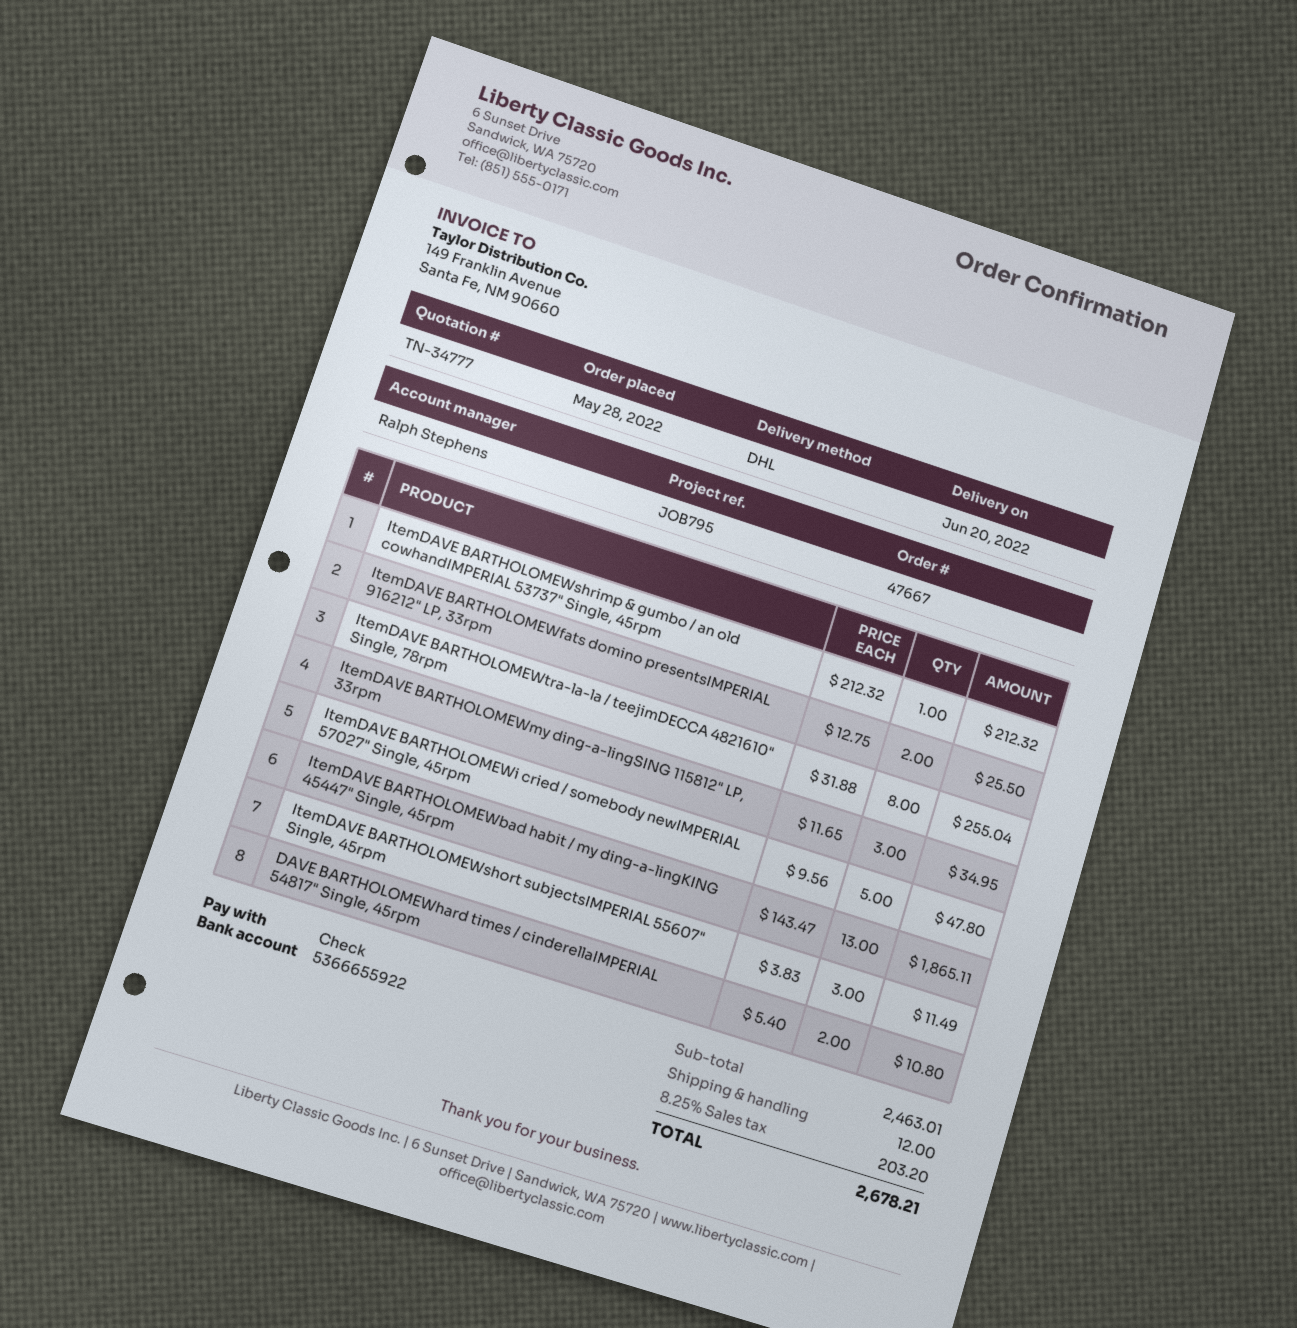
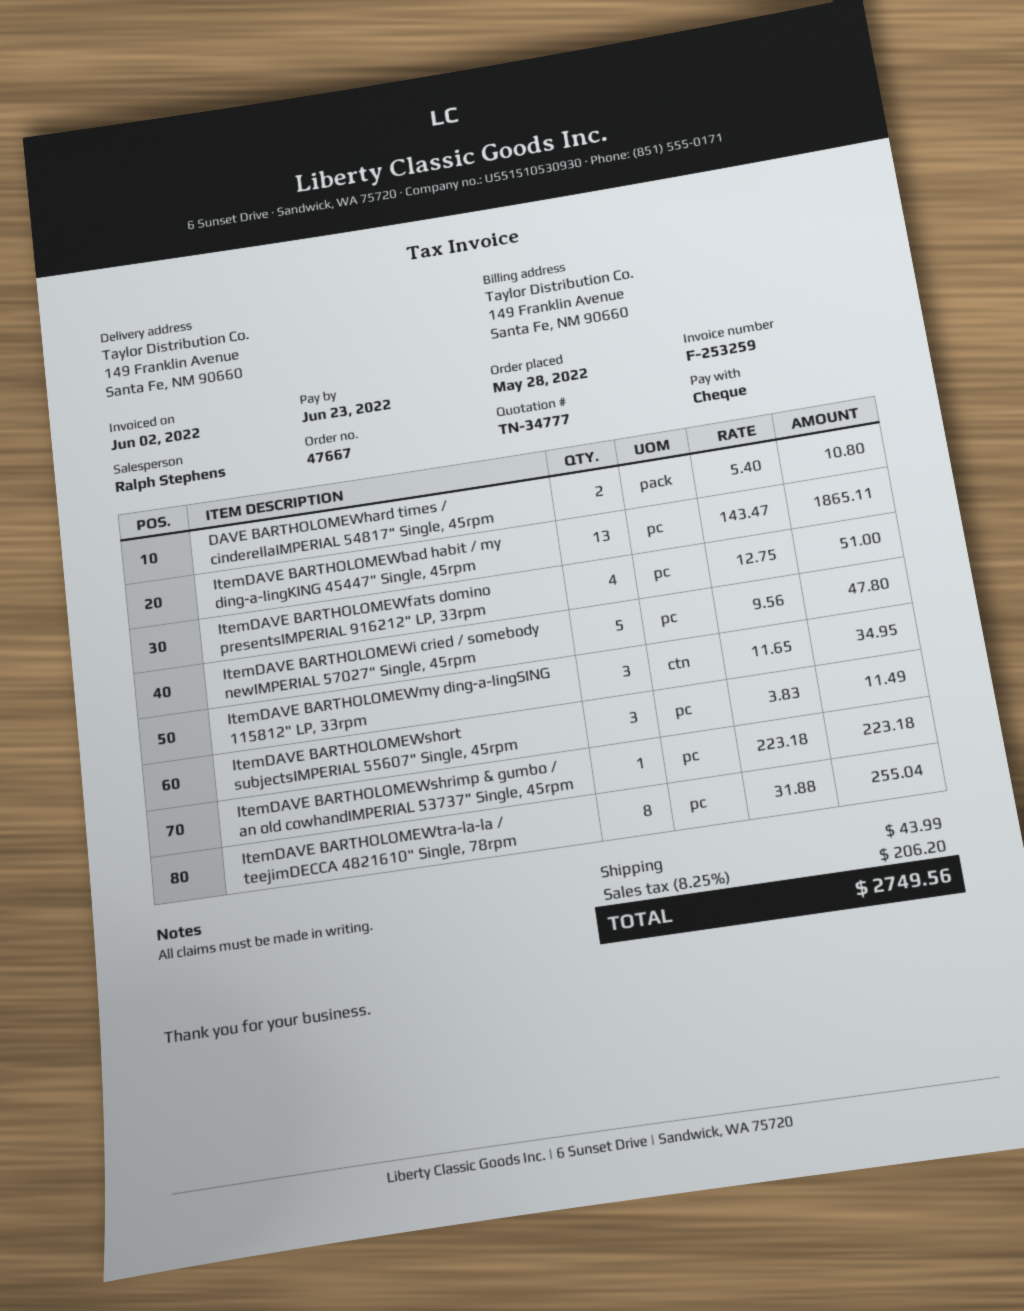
ItemDAVE BARTHOLOMEWshrimp & gumbo / an old cowhandIMPERIAL 53737" Single, 45rpm: 1 x 212.32 = 212.32 -> 1 x 223.18 = 223.18
ItemDAVE BARTHOLOMEWfats domino presentsIMPERIAL 916212" LP, 33rpm: 2 x 12.75 = 25.50 -> 4 x 12.75 = 51.00
shipping: 12.00 -> 43.99
tax: 8.25% = 203.20 -> 8.25% = 206.20
total: 2678.21 -> 2749.56

